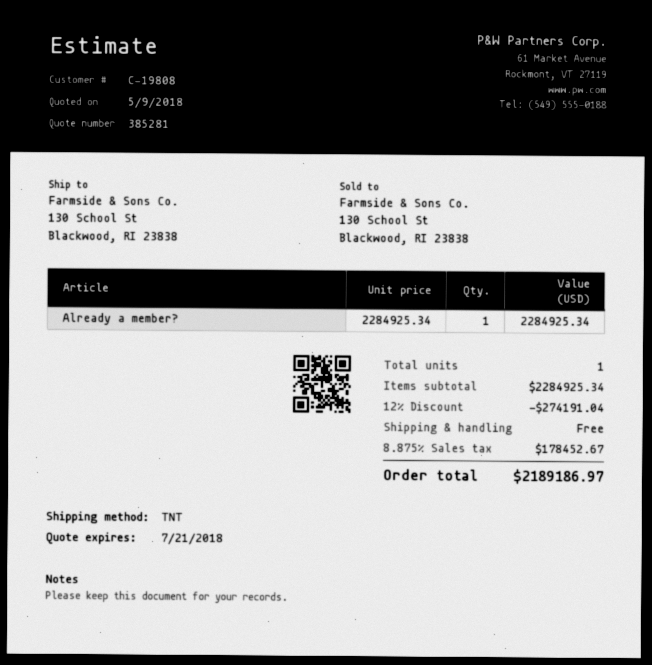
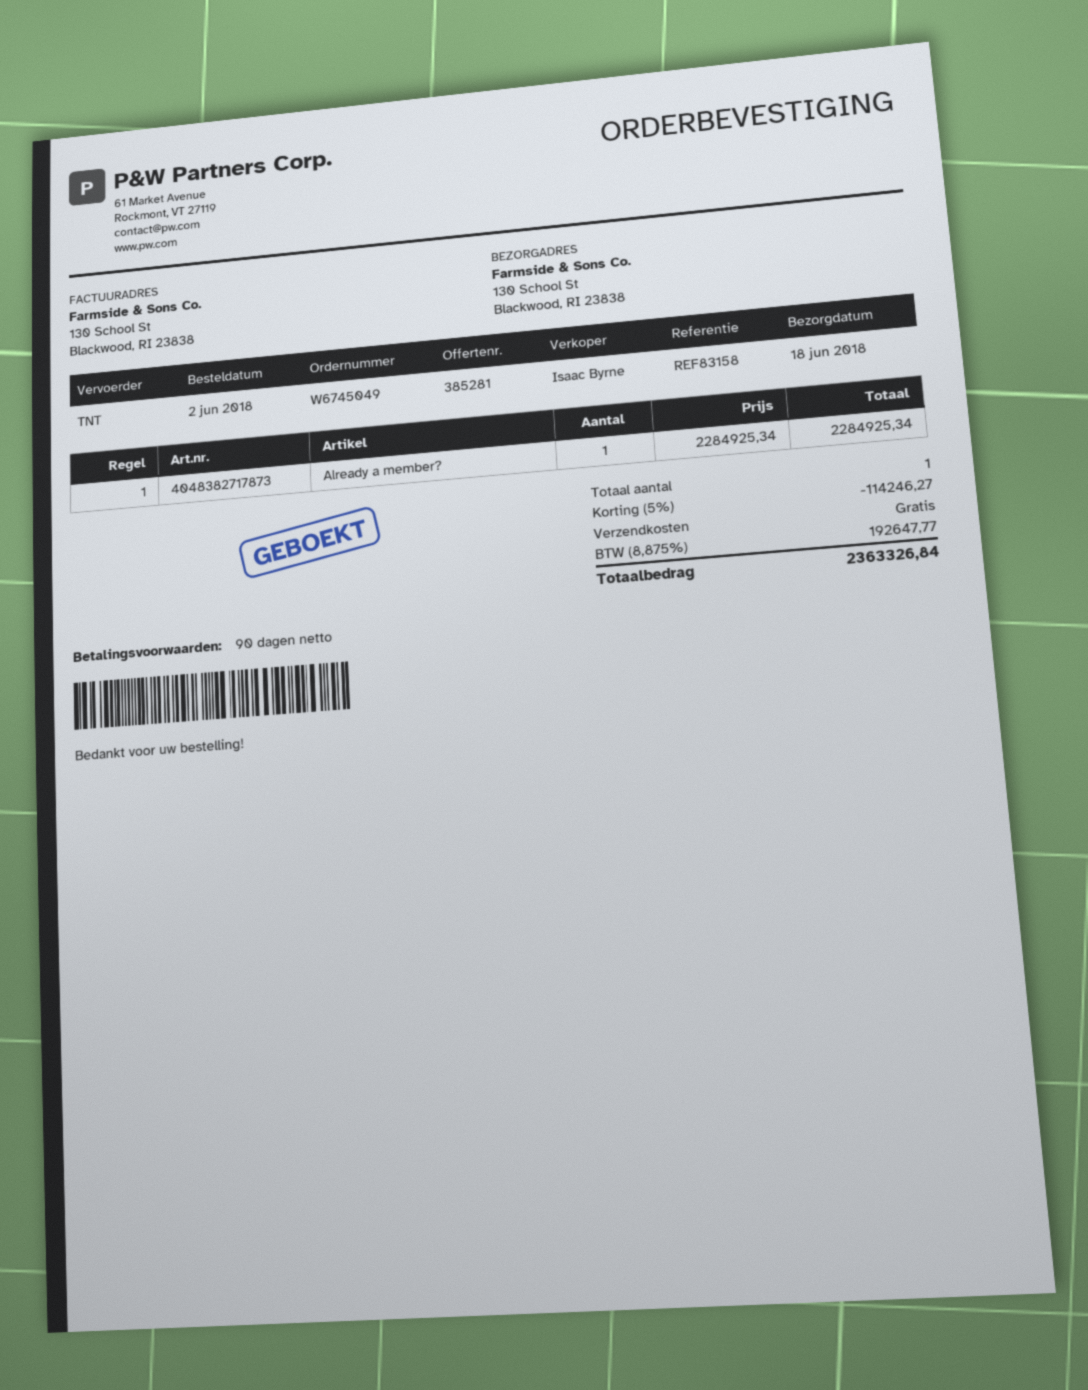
discount: 12% = 274191.04 -> 5% = 114246.27
tax: 8.875% = 178452.67 -> 8.875% = 192647.77
total: 2189186.97 -> 2363326.84

